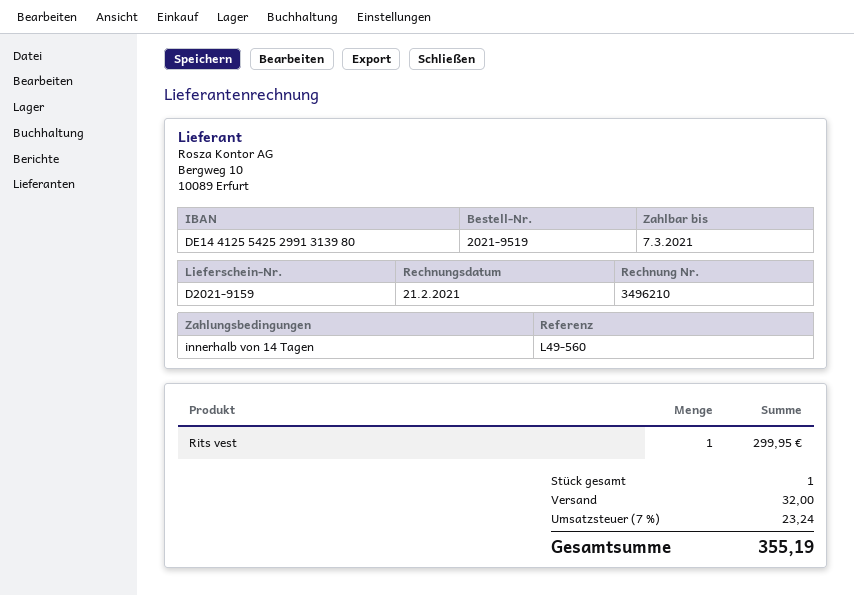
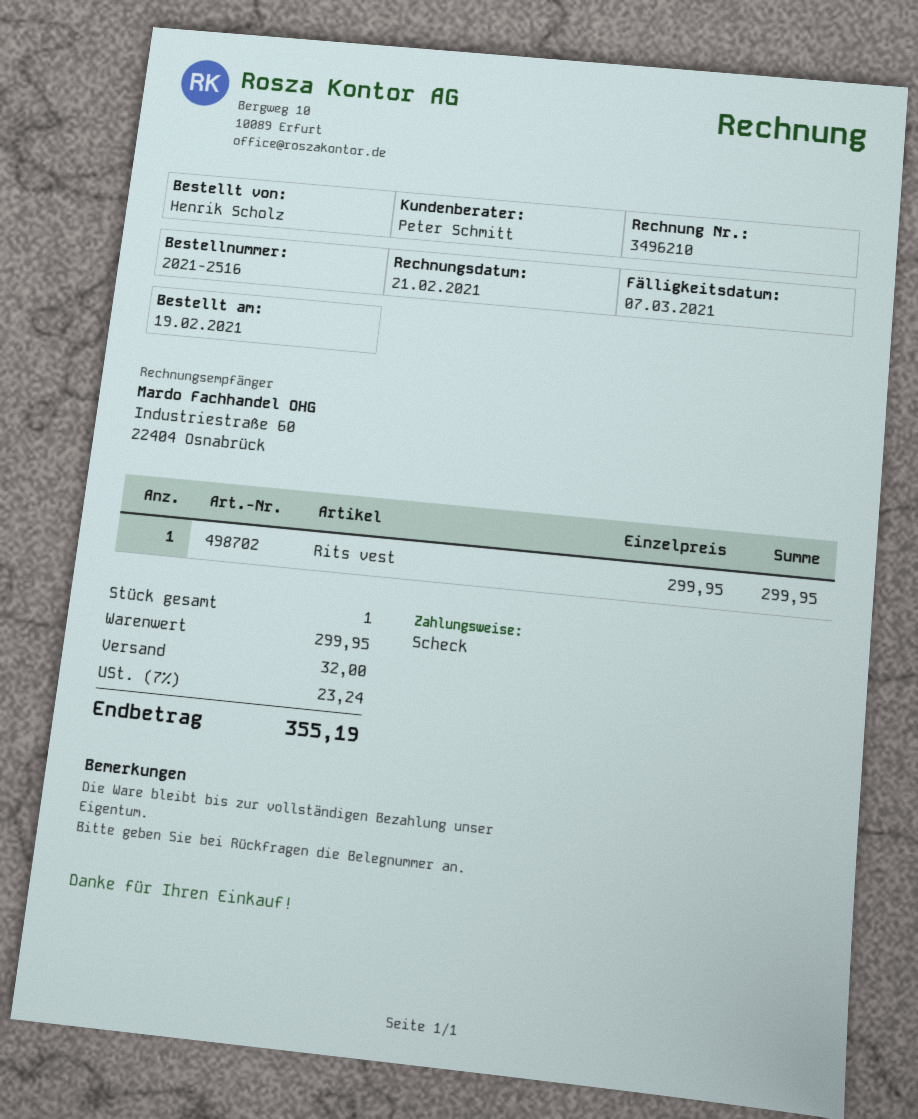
order number: 2021-9519 -> 2021-2516

